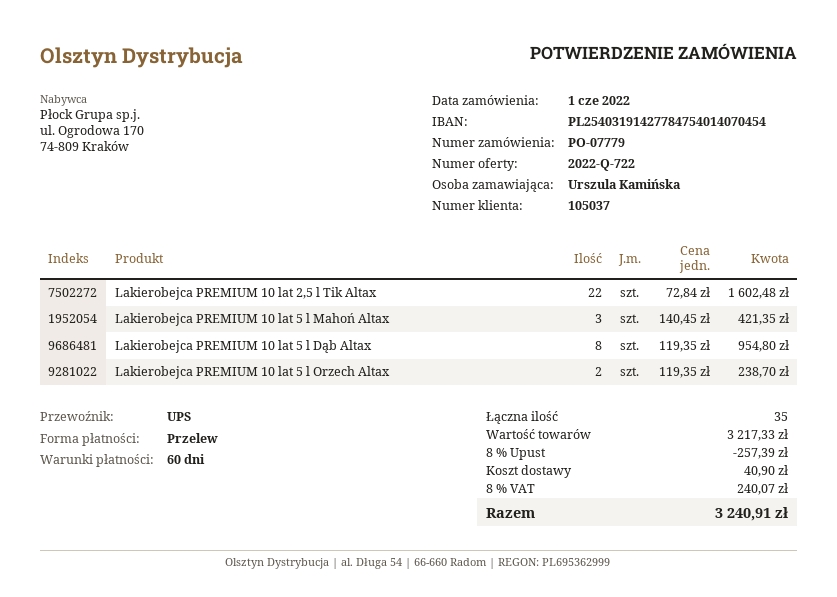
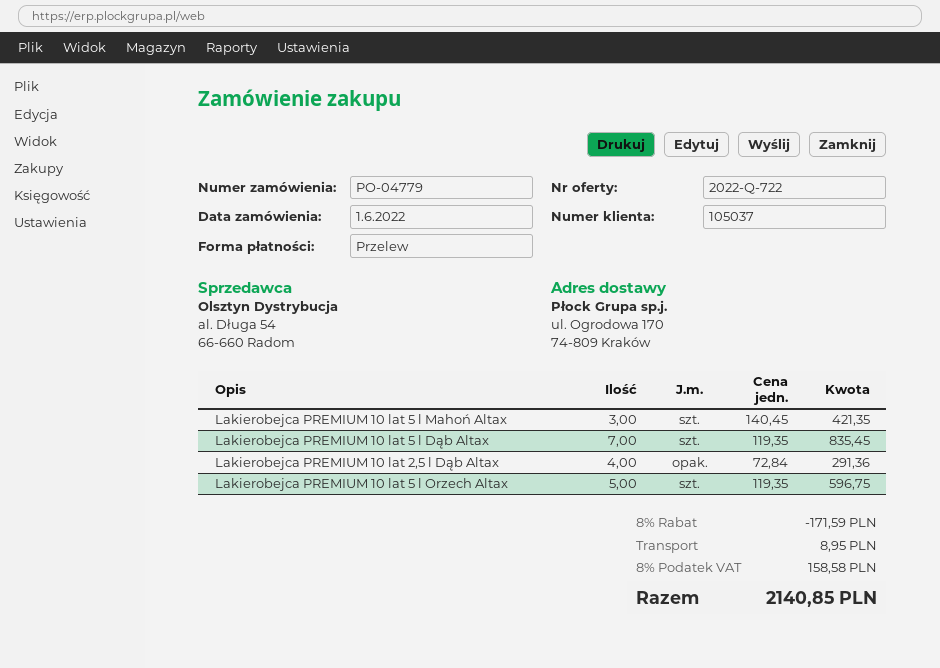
order number: PO-07779 -> PO-04779
Lakierobejca PREMIUM 10 lat 2,5 l Tik Altax: 22 x 72.84 = 1602.48 -> none
Lakierobejca PREMIUM 10 lat 5 l Dąb Altax: 8 x 119.35 = 954.80 -> 7 x 119.35 = 835.45
Lakierobejca PREMIUM 10 lat 5 l Orzech Altax: 2 x 119.35 = 238.70 -> 5 x 119.35 = 596.75
Lakierobejca PREMIUM 10 lat 2,5 l Dąb Altax: none -> 4 x 72.84 = 291.36
discount: 8% = 257.39 -> 8% = 171.59
shipping: 40.90 -> 8.95
tax: 8% = 240.07 -> 8% = 158.58
total: 3240.91 -> 2140.85

